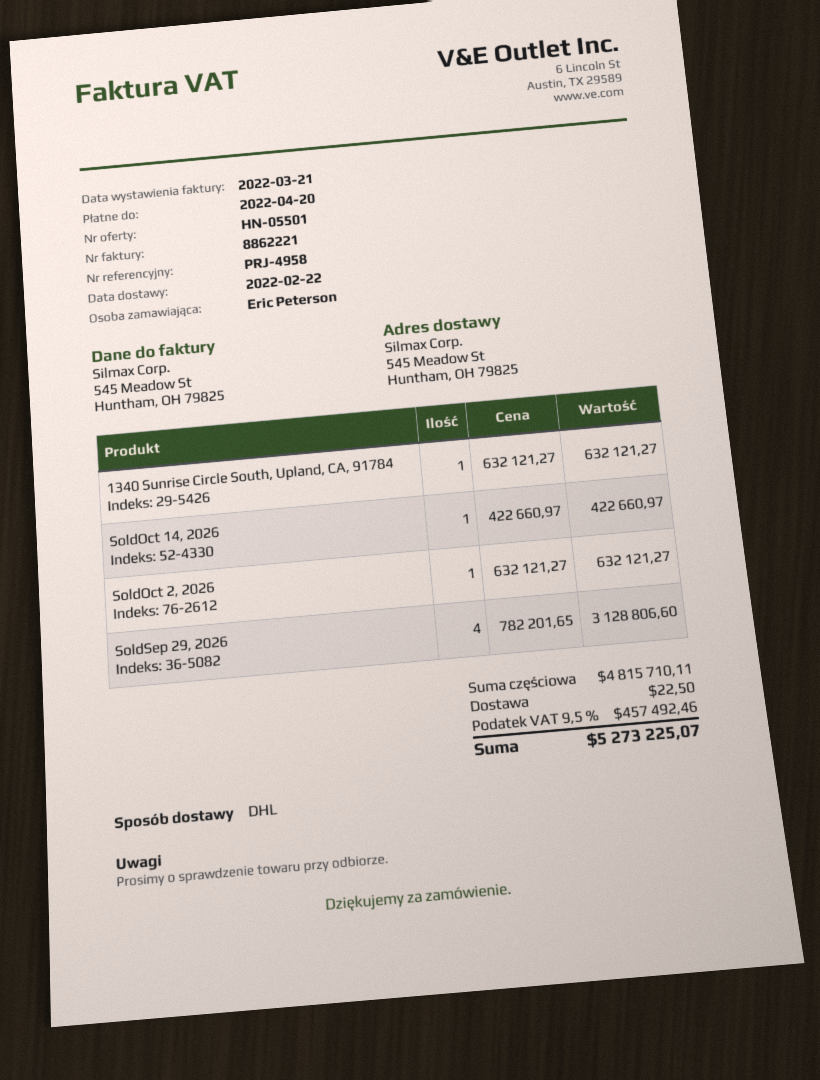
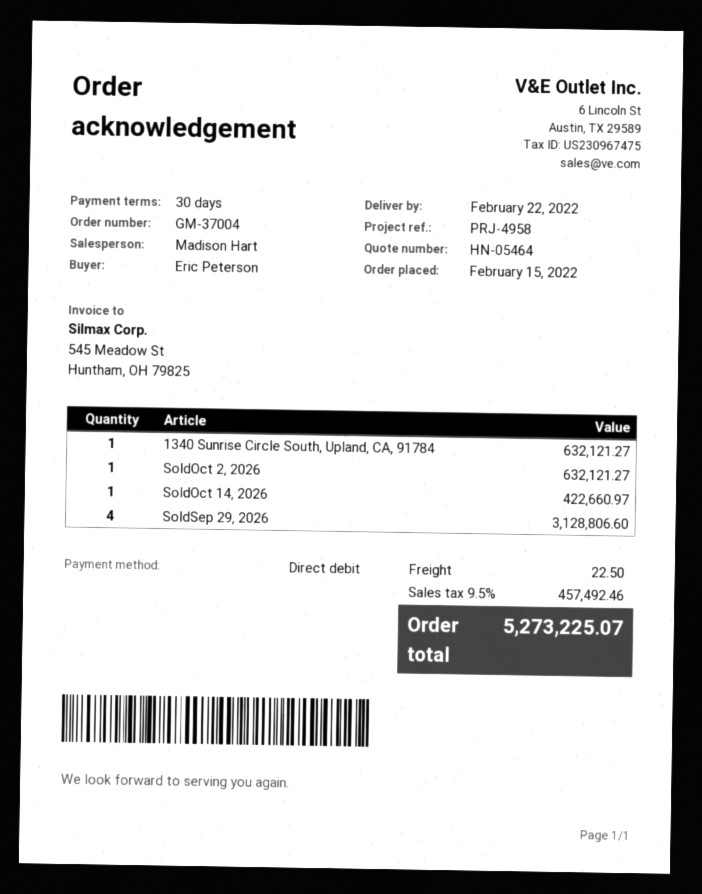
quote number: HN-05501 -> HN-05464

